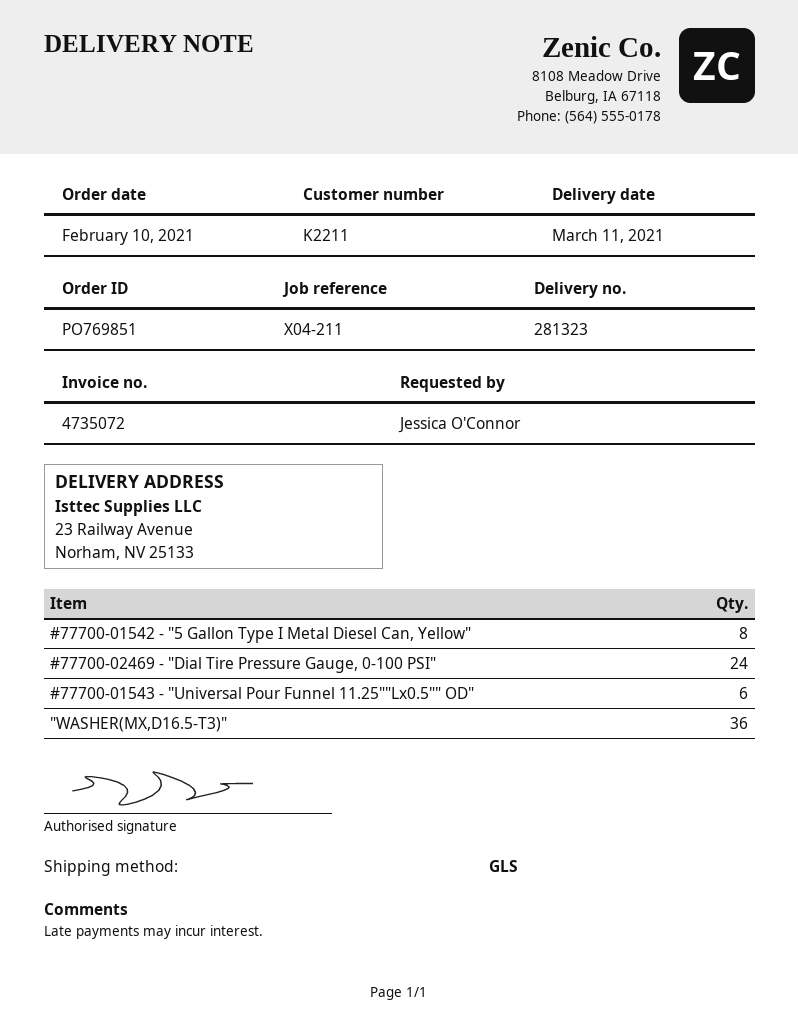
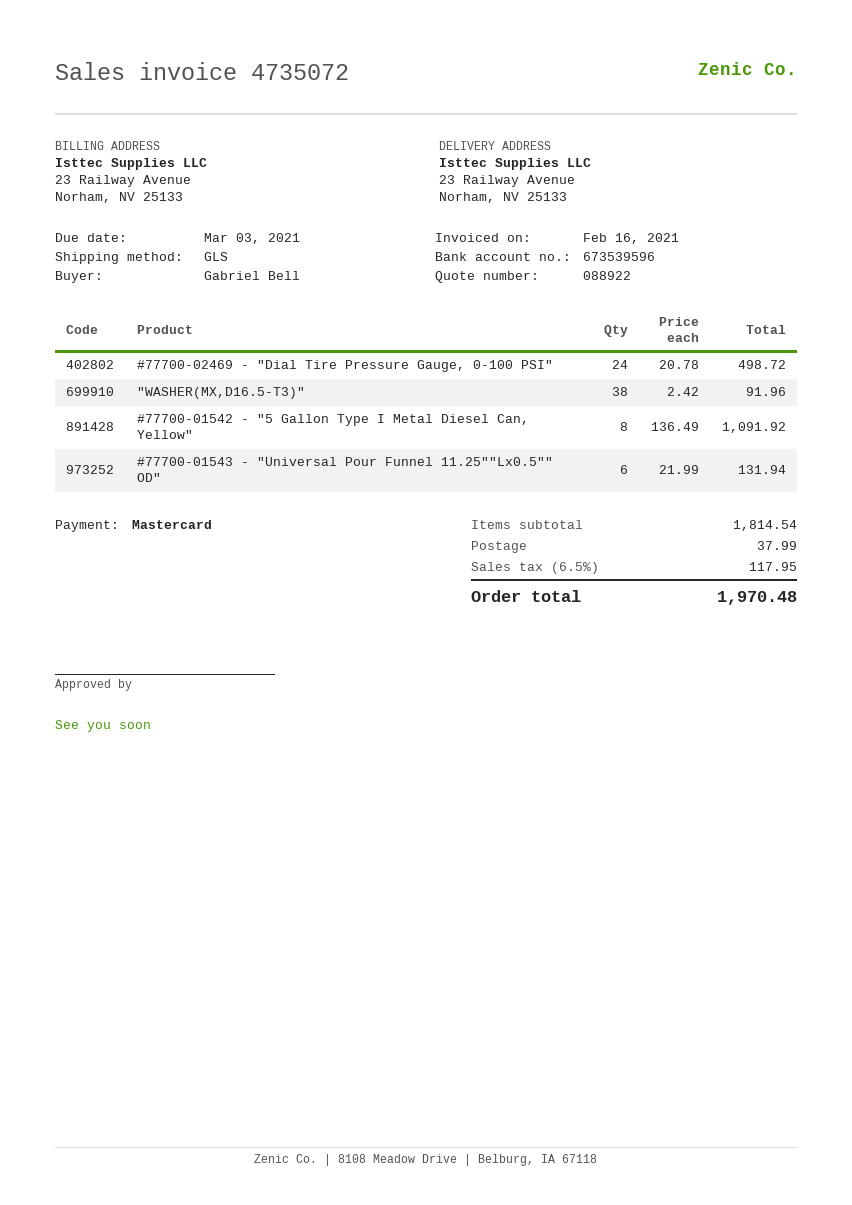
ordered by: Jessica O'Connor -> Gabriel Bell
"WASHER(MX,D16.5-T3)": 36 -> 38

